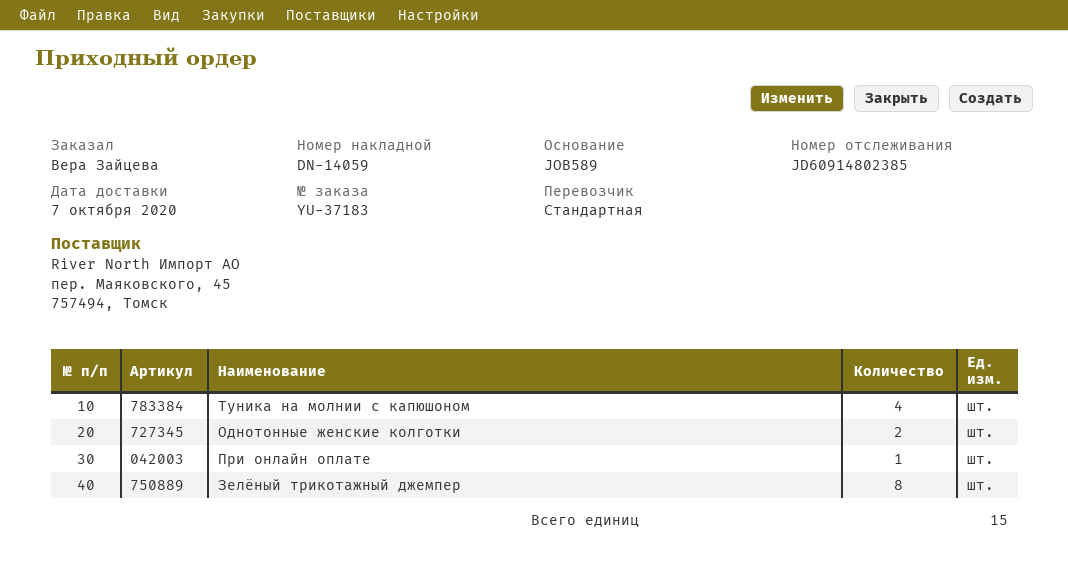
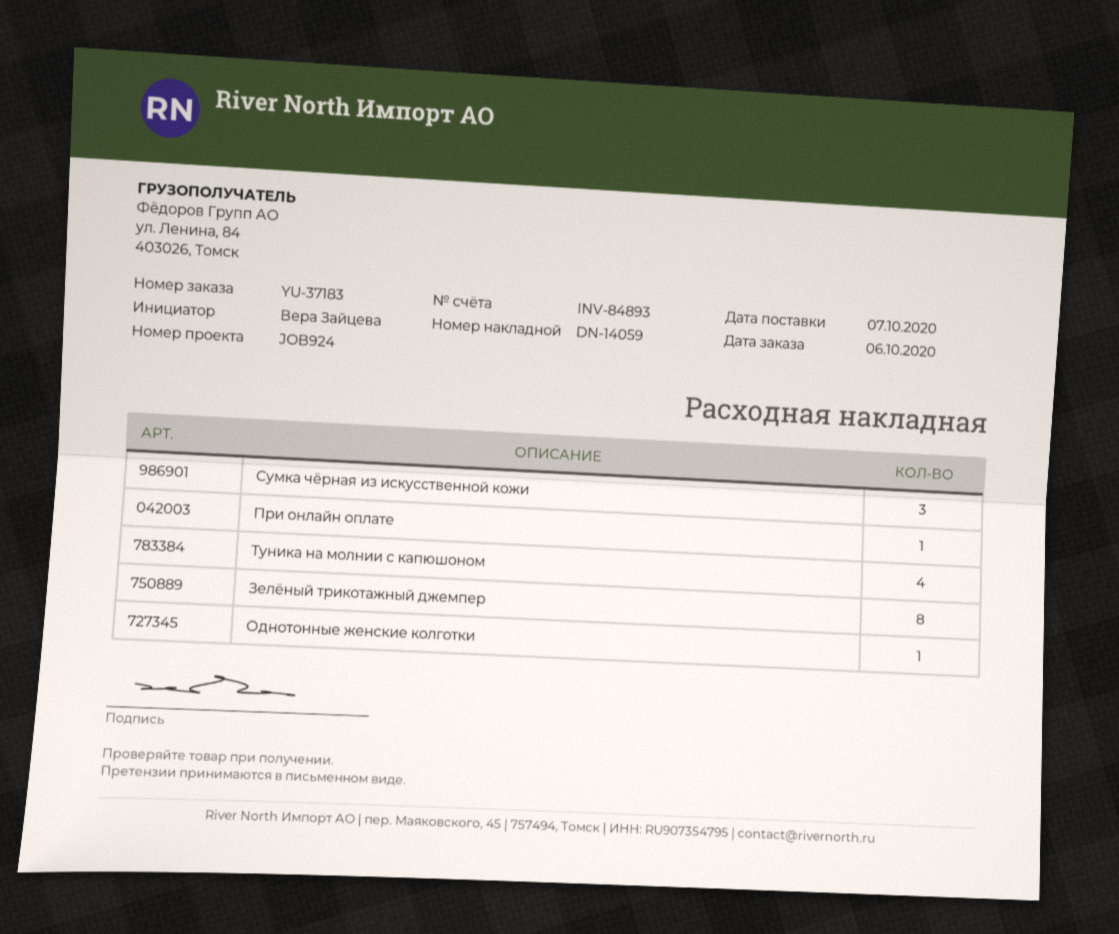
reference: JOB589 -> JOB924
Однотонные женские колготки: 2 -> 1
Сумка чёрная из искусственной кожи: none -> 3

